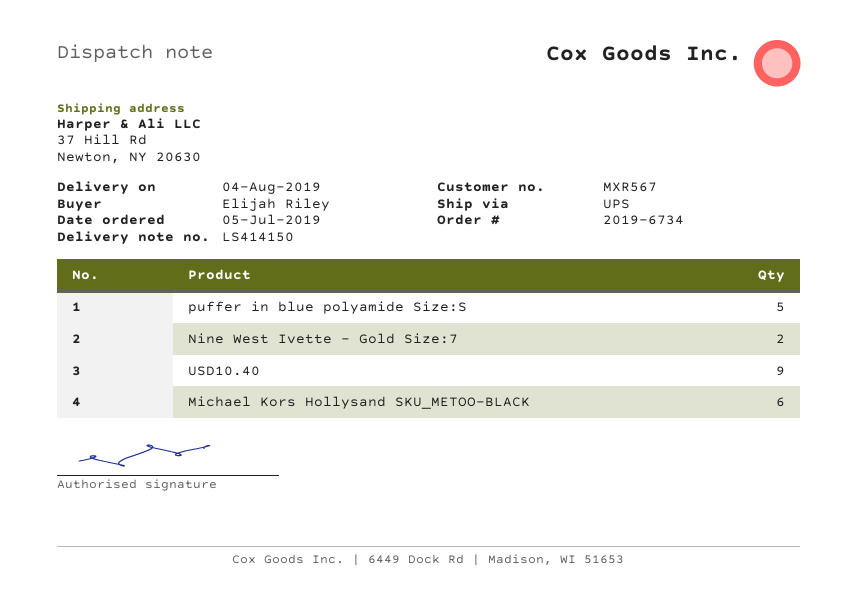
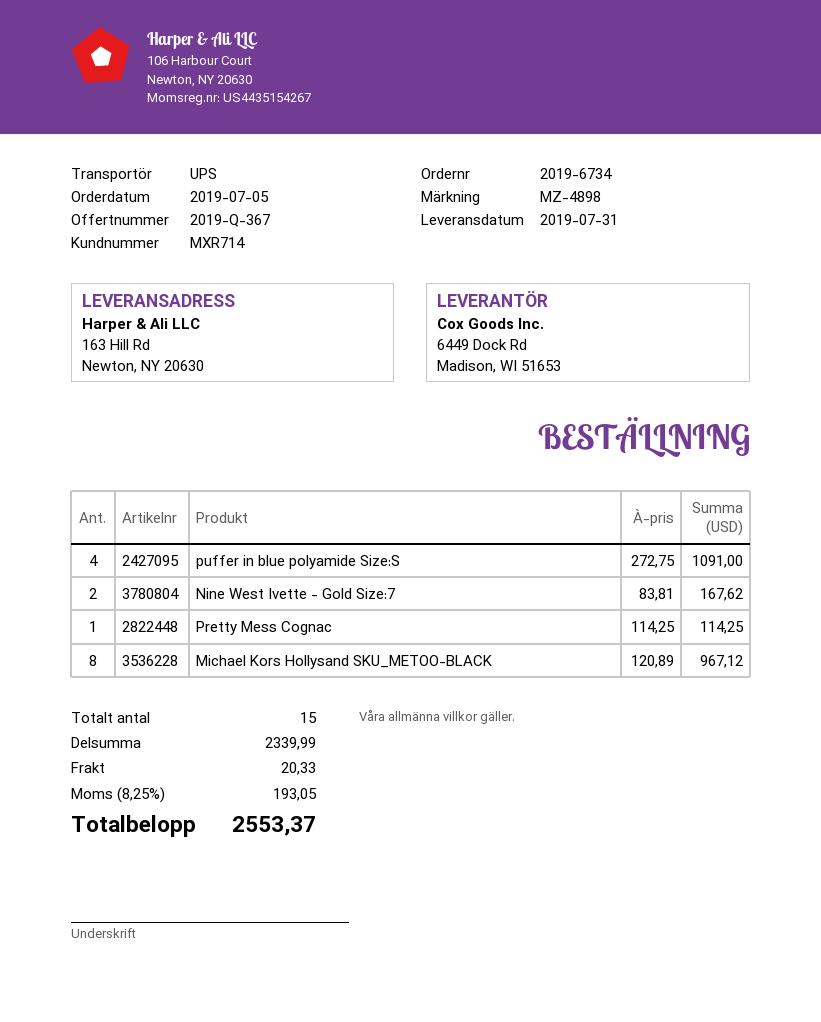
delivery date: 2019-08-04 -> 2019-07-31
customer number: MXR567 -> MXR714
ship to: 37 Hill Rd, Newton, NY 20630 -> 163 Hill Rd, Newton, NY 20630
puffer in blue polyamide Size:S: 5 -> 4
USD10.40: 9 -> none
Michael Kors Hollysand SKU_METOO-BLACK: 6 -> 8
Pretty Mess Cognac: none -> 1

